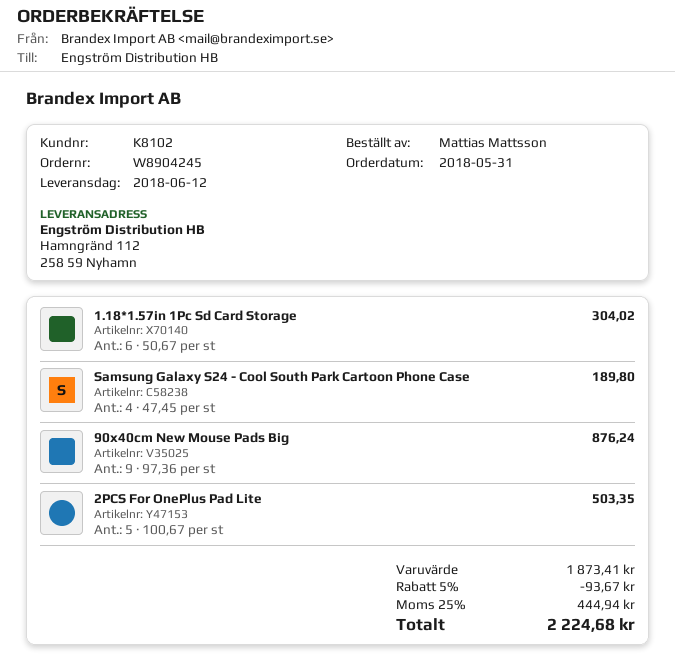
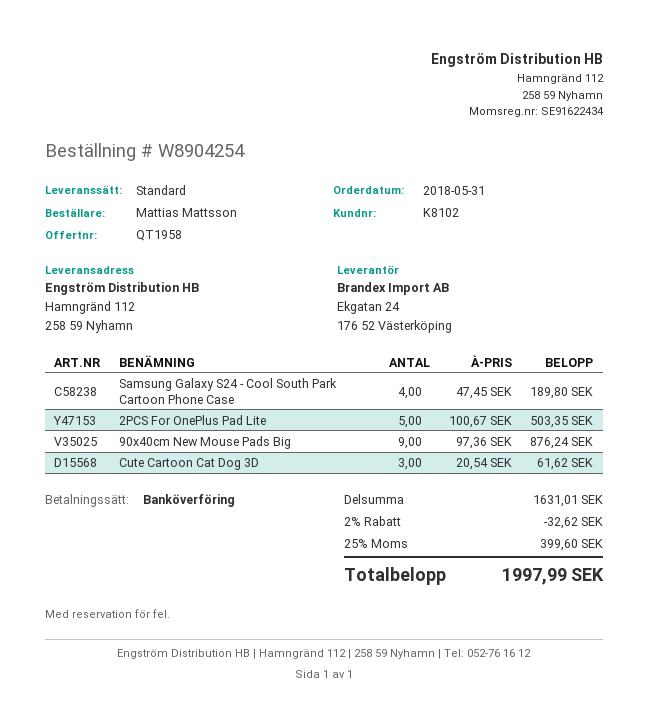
order number: W8904245 -> W8904254
1.18*1.57in 1Pc Sd Card Storage: 6 x 50.67 = 304.02 -> none
Cute Cartoon Cat Dog 3D: none -> 3 x 20.54 = 61.62
subtotal: 1873.41 -> 1631.01
discount: 5% = 93.67 -> 2% = 32.62
tax: 25% = 444.94 -> 25% = 399.60
total: 2224.68 -> 1997.99

